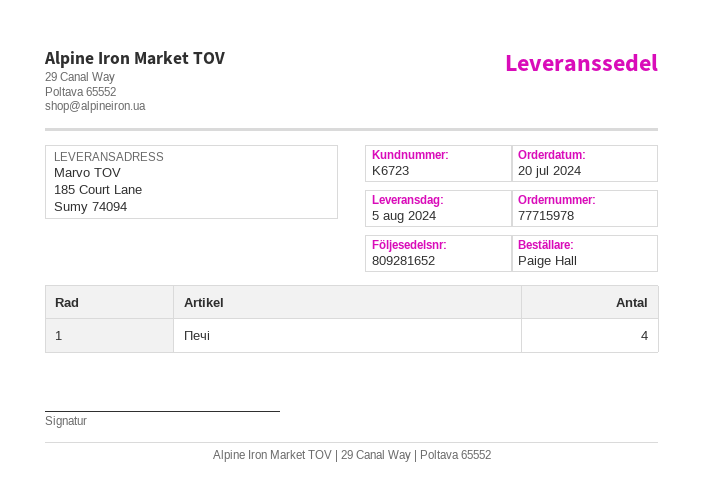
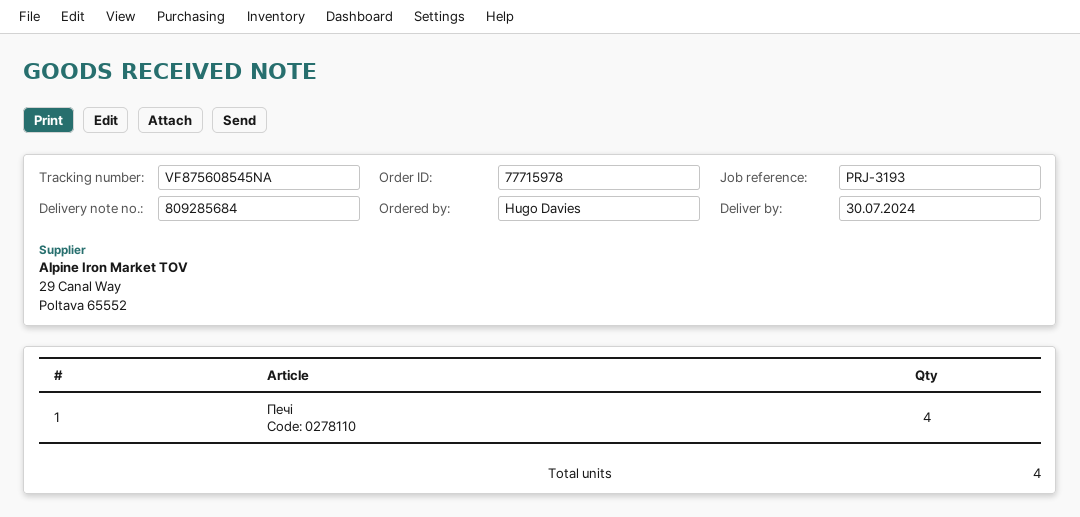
delivery note number: 809281652 -> 809285684
delivery date: 2024-08-05 -> 2024-07-30
ordered by: Paige Hall -> Hugo Davies

